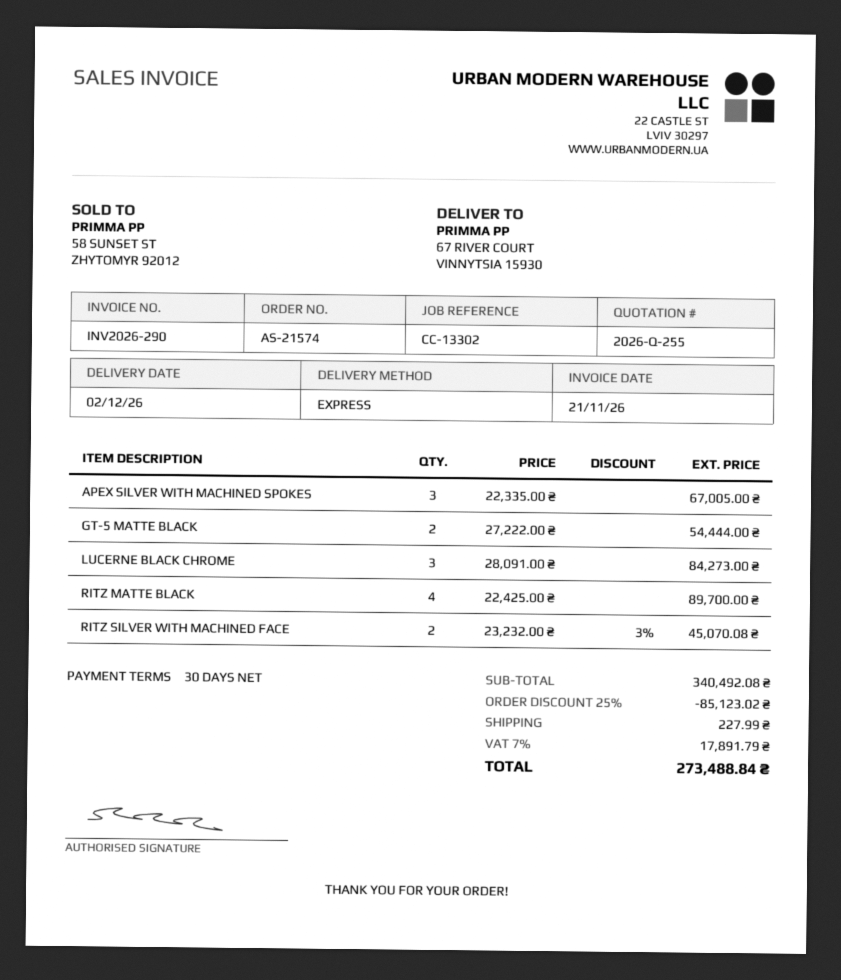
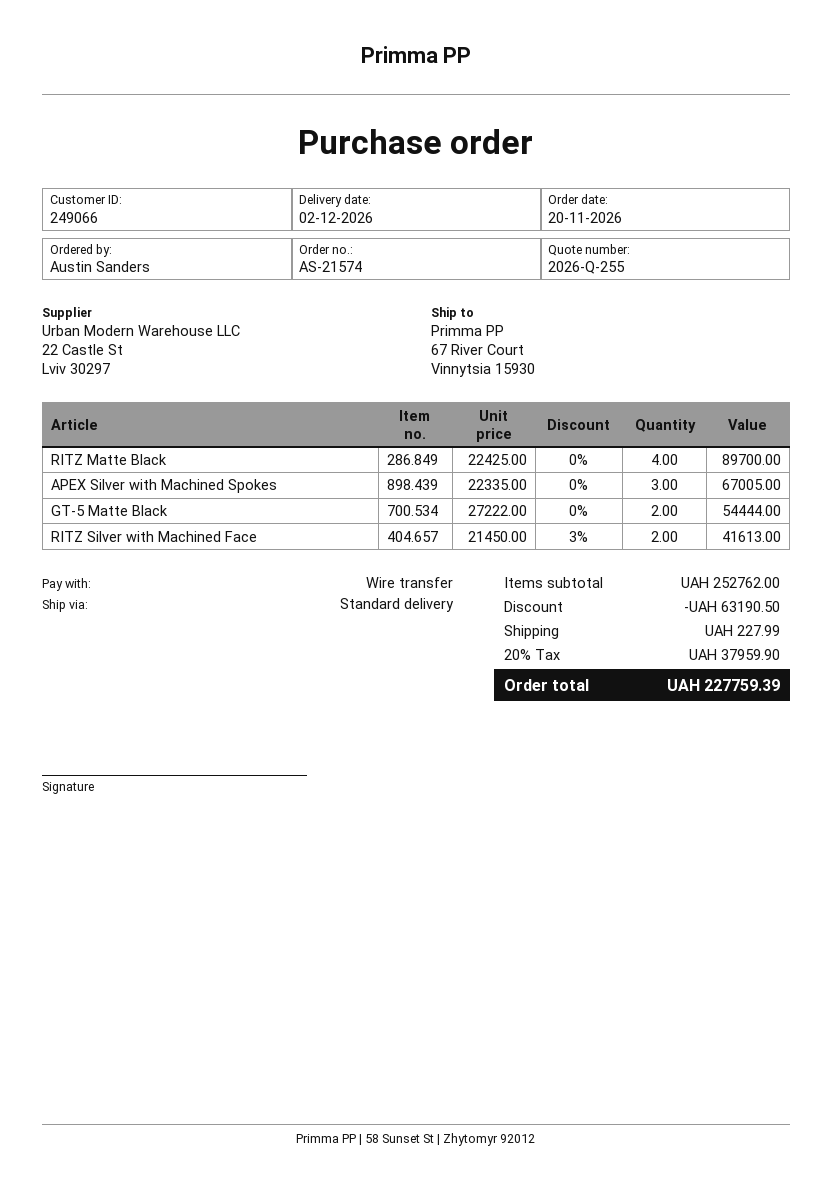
shipping method: express -> standard
LUCERNE BLACK CHROME: 3 x 28091.00 = 84273.00 -> none
RITZ SILVER WITH MACHINED FACE: 2 x 23232.00 - 3% = 45070.08 -> 2 x 21450.00 - 3% = 41613.00
subtotal: 340492.08 -> 252762.00
discount: 85123.02 -> 63190.50
tax: 7% = 17891.79 -> 20% = 37959.90
total: 273488.84 -> 227759.39

